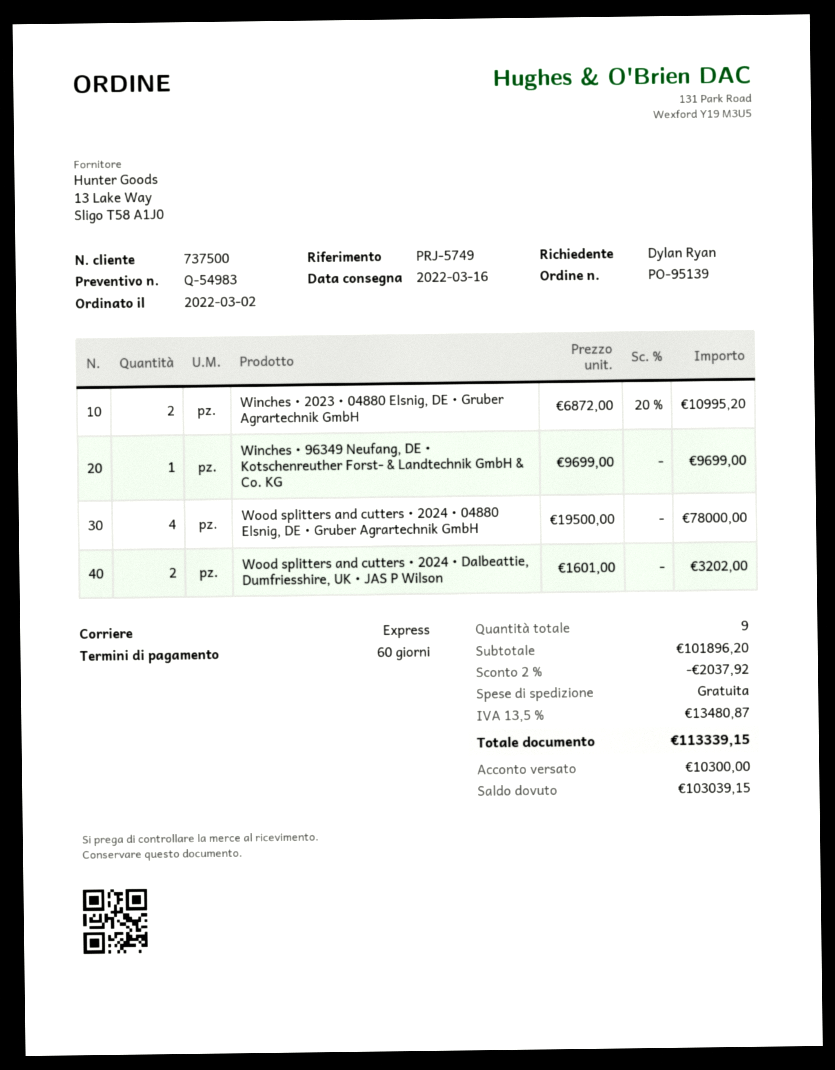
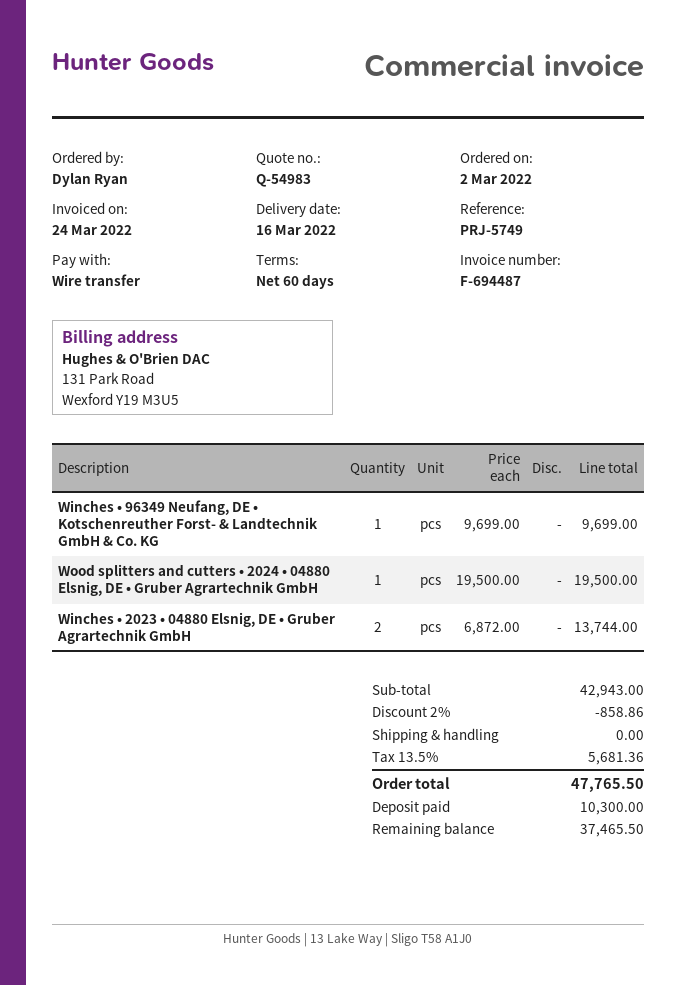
Winches • 2023 • 04880 Elsnig, DE • Gruber Agrartechnik GmbH: 2 x 6872.00 - 20% = 10995.20 -> 2 x 6872.00 = 13744.00
Wood splitters and cutters • 2024 • 04880 Elsnig, DE • Gruber Agrartechnik GmbH: 4 x 19500.00 = 78000.00 -> 1 x 19500.00 = 19500.00
Wood splitters and cutters • 2024 • Dalbeattie, Dumfriesshire, UK • JAS P Wilson: 2 x 1601.00 = 3202.00 -> none
subtotal: 101896.20 -> 42943.00
discount: 2% = 2037.92 -> 2% = 858.86
tax: 13.5% = 13480.87 -> 13.5% = 5681.36
total: 113339.15 -> 47765.50
balance: 103039.15 -> 37465.50

